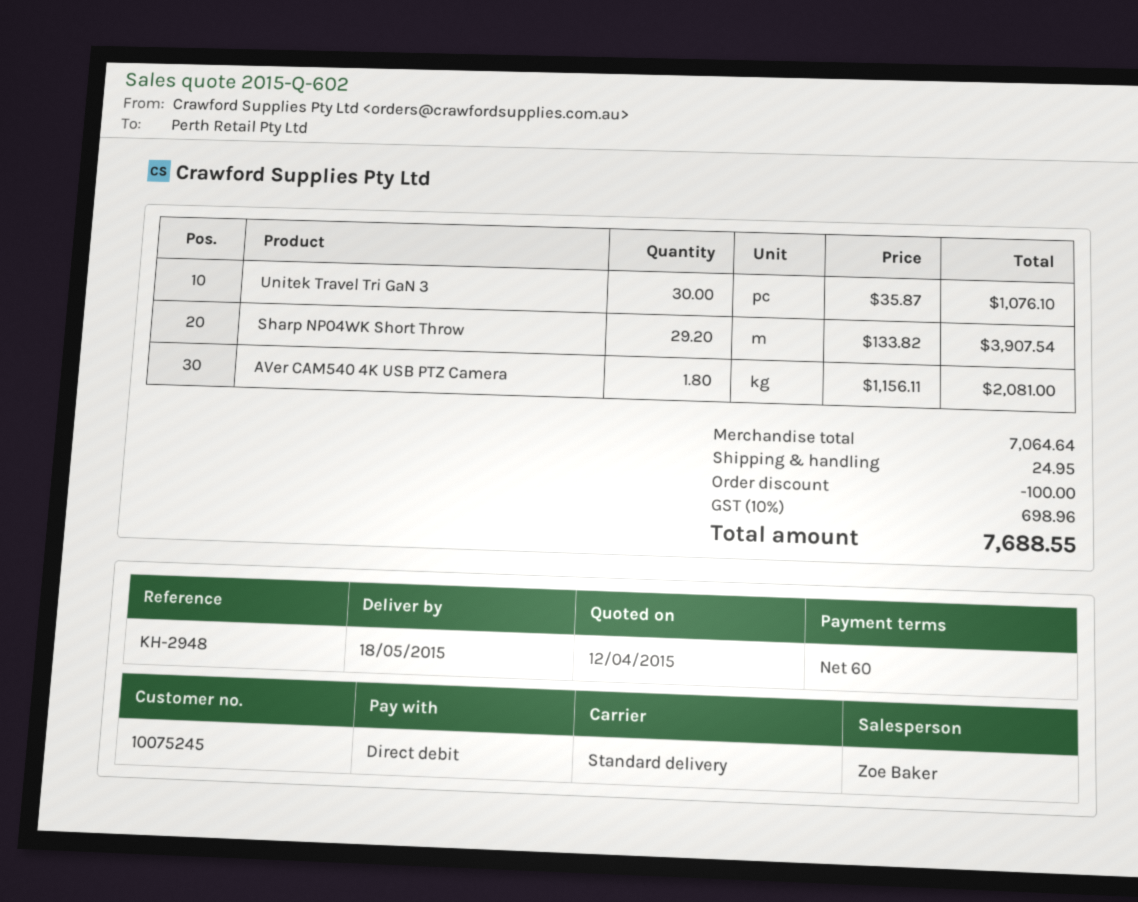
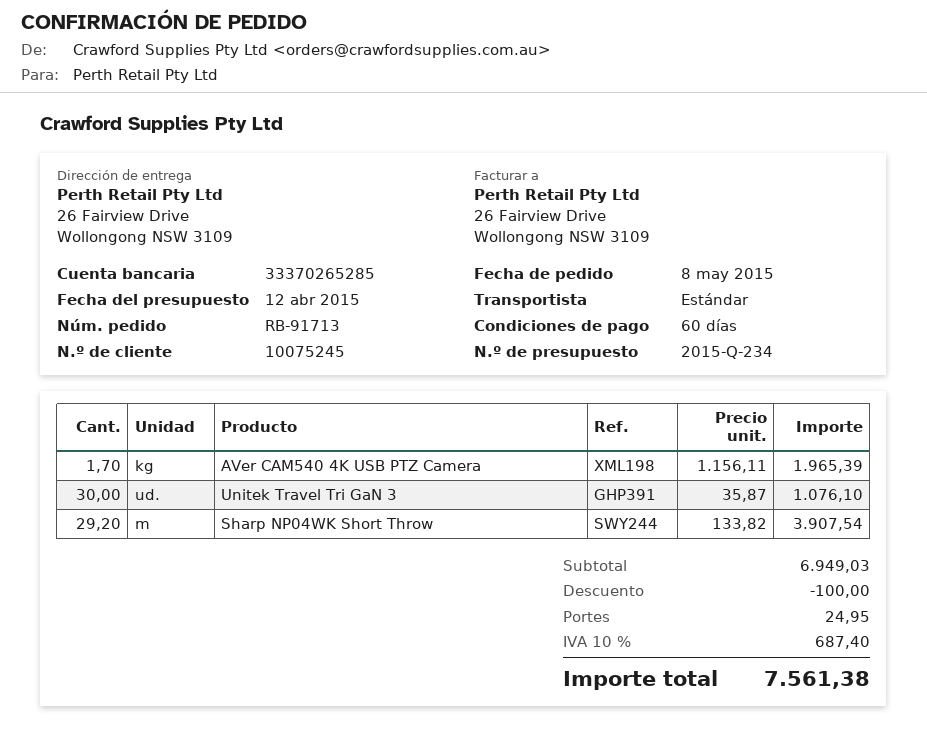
quote number: 2015-Q-602 -> 2015-Q-234
AVer CAM540 4K USB PTZ Camera: 1.8 x 1156.11 = 2081.00 -> 1.7 x 1156.11 = 1965.39
subtotal: 7064.64 -> 6949.03
tax: 10% = 698.96 -> 10% = 687.40
total: 7688.55 -> 7561.38

